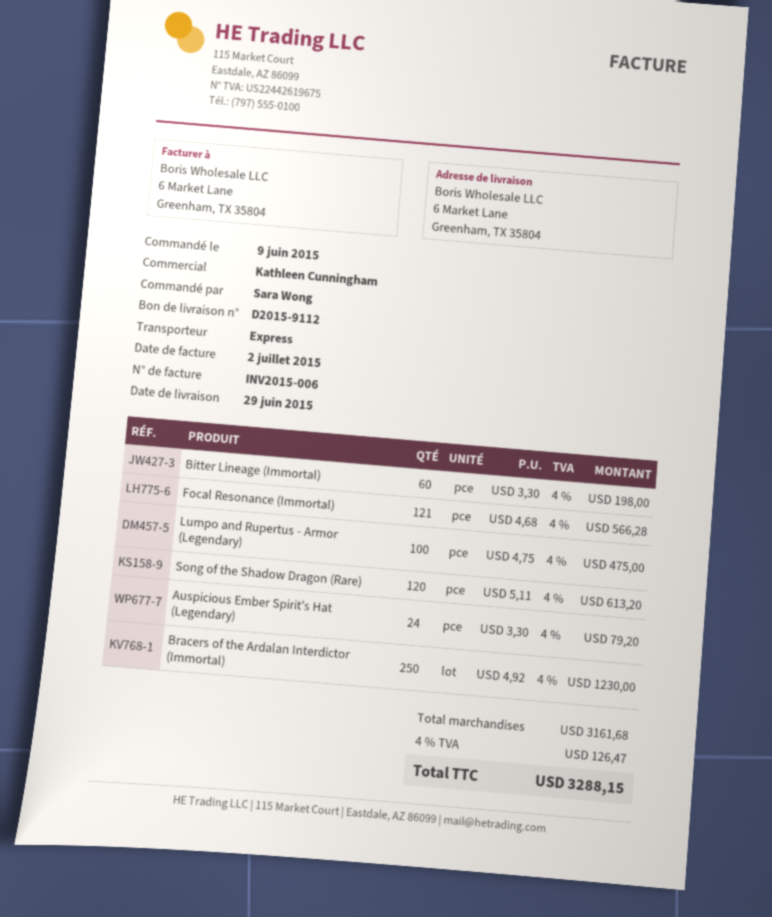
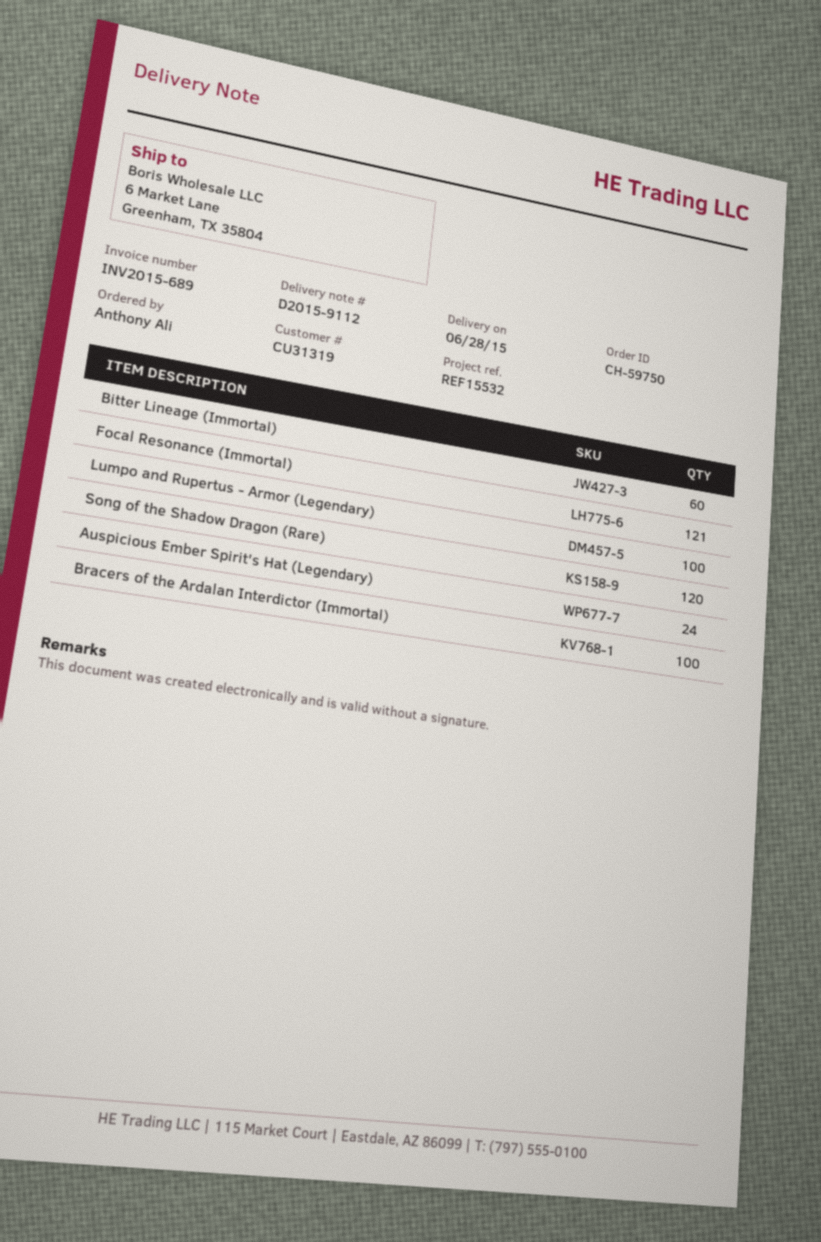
delivery date: 2015-06-29 -> 2015-06-28
invoice number: INV2015-006 -> INV2015-689
ordered by: Sara Wong -> Anthony Ali
Bracers of the Ardalan Interdictor (Immortal): 250 -> 100

